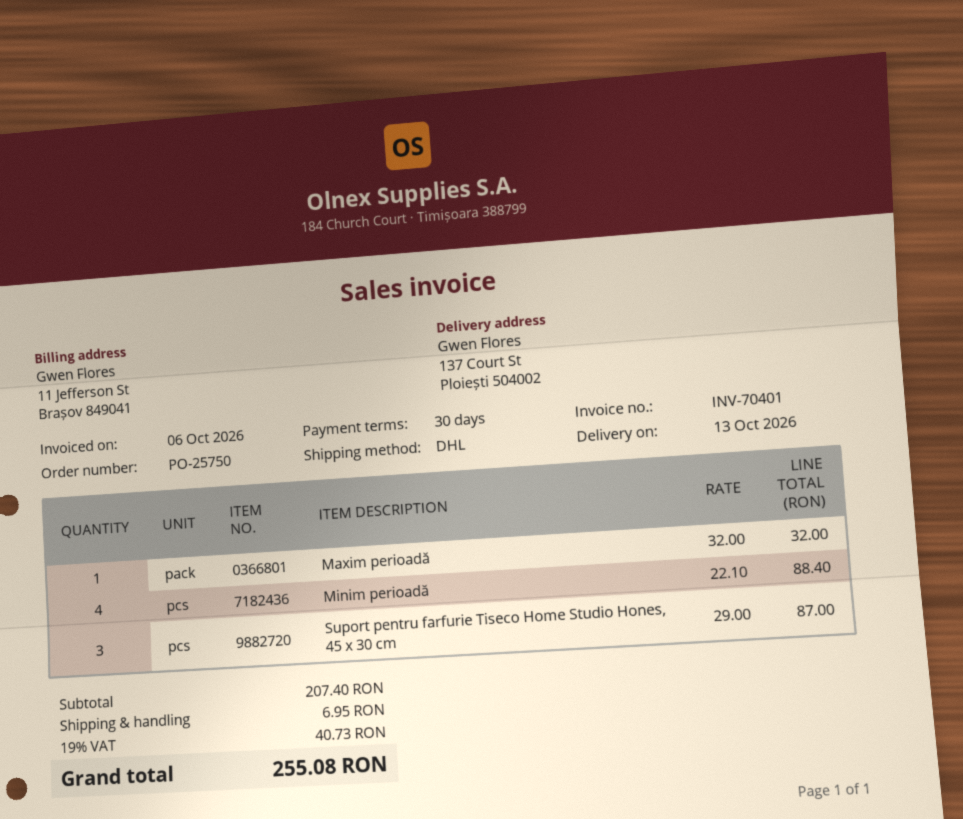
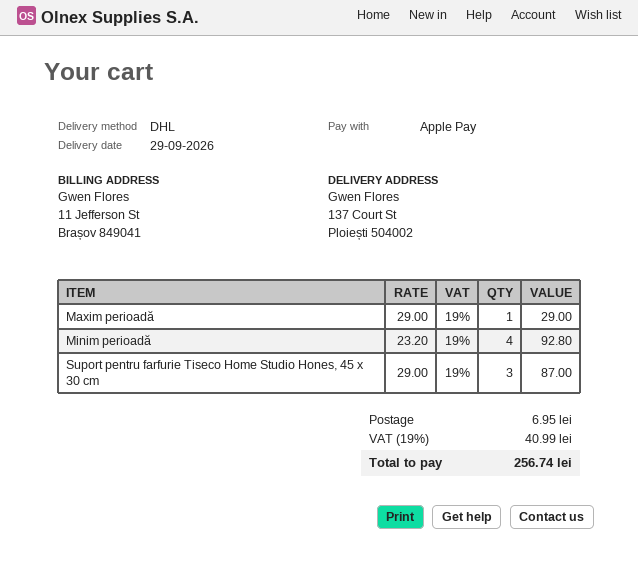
delivery date: 2026-10-13 -> 2026-09-29
Maxim perioadă: 1 x 32.00 = 32.00 -> 1 x 29.00 = 29.00
Minim perioadă: 4 x 22.10 = 88.40 -> 4 x 23.20 = 92.80
tax: 19% = 40.73 -> 19% = 40.99
total: 255.08 -> 256.74

